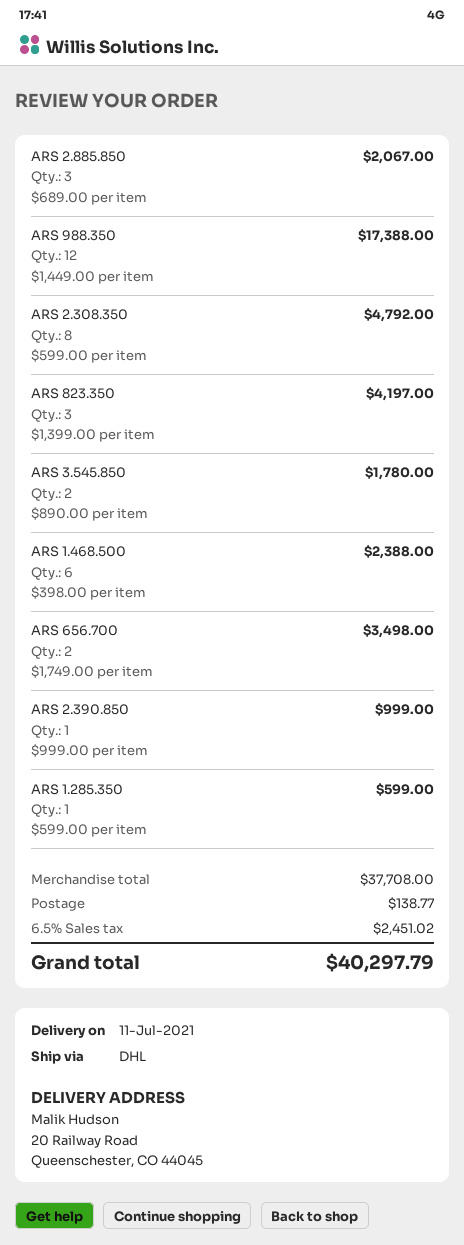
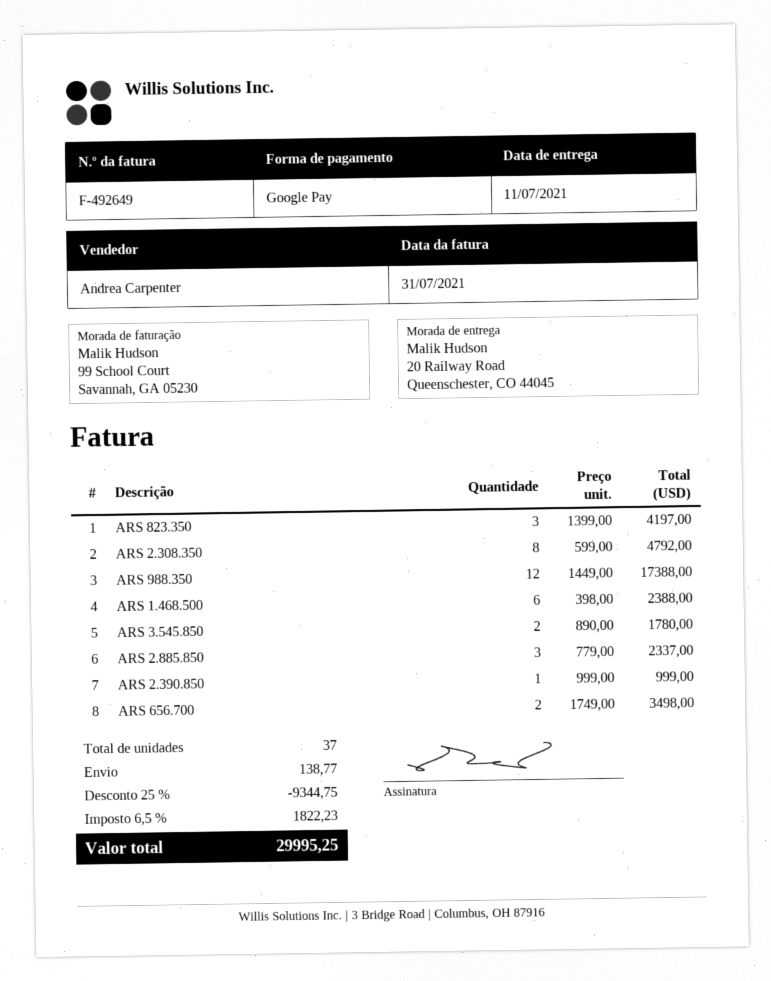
ARS 2.885.850: 3 x 689.00 = 2067.00 -> 3 x 779.00 = 2337.00
ARS 1.285.350: 1 x 599.00 = 599.00 -> none
discount: none -> 25% = 9344.75
tax: 6.5% = 2451.02 -> 6.5% = 1822.23
total: 40297.79 -> 29995.25

